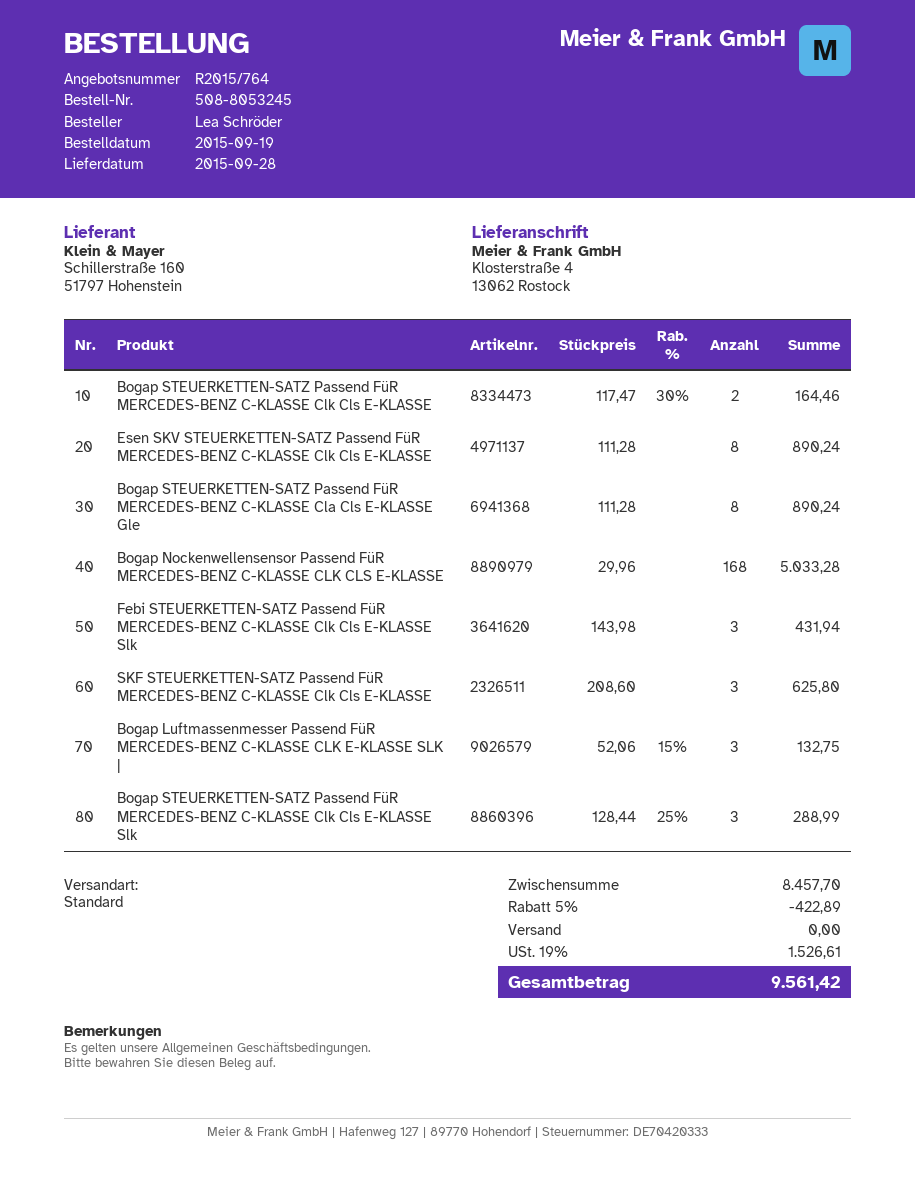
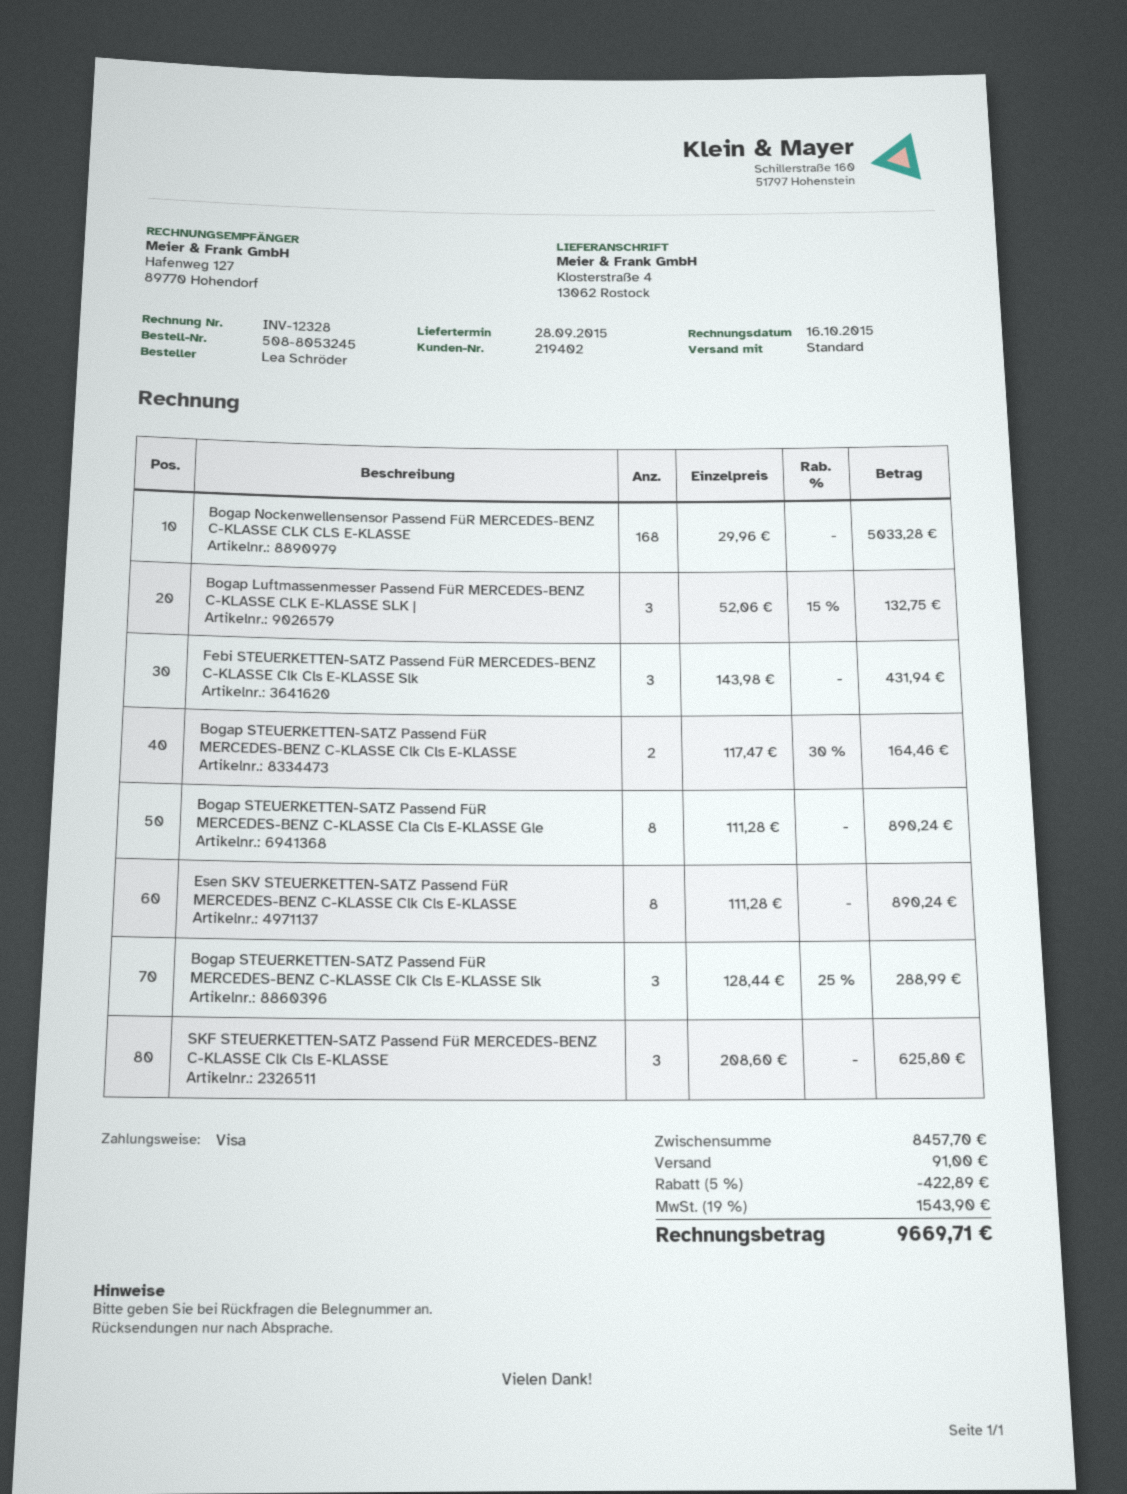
shipping: 0.00 -> 91.00
tax: 19% = 1526.61 -> 19% = 1543.90
total: 9561.42 -> 9669.71

